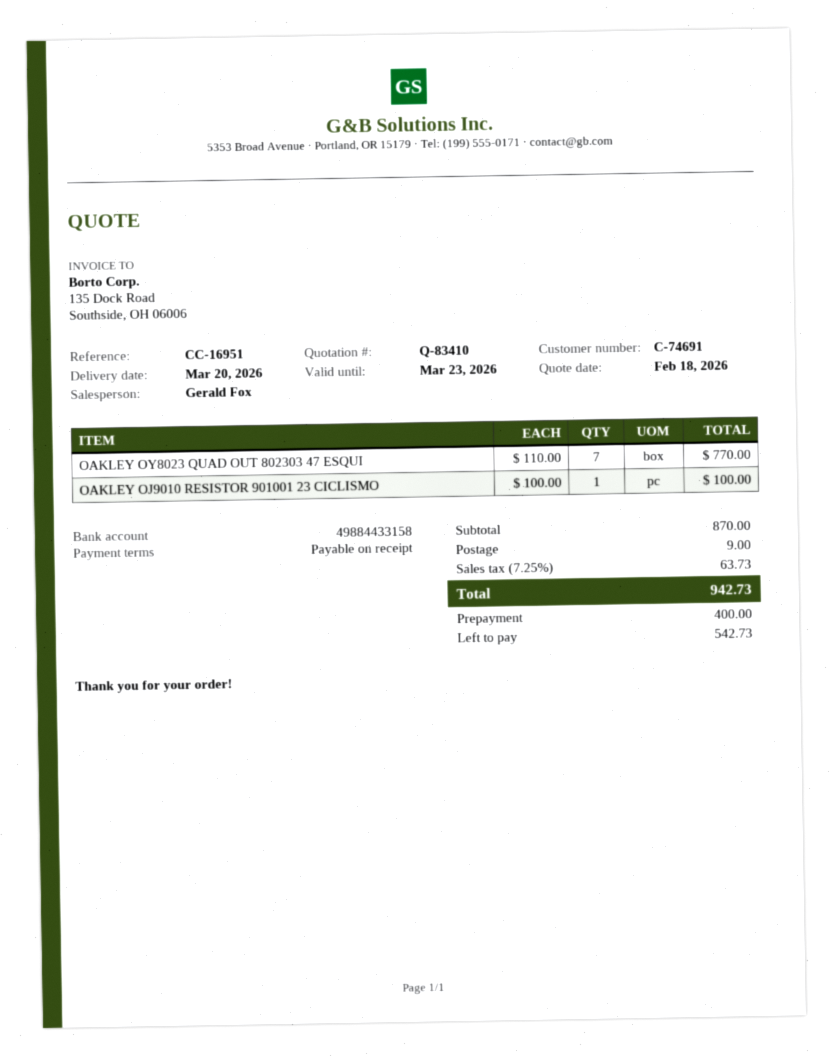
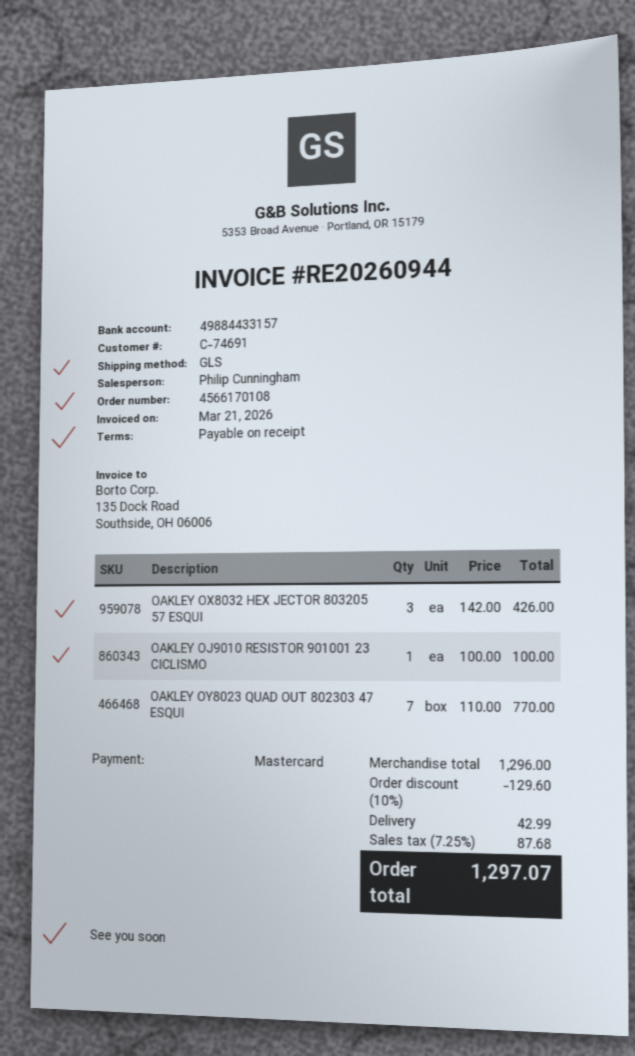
sales rep: Gerald Fox -> Philip Cunningham
bank account: 49884433158 -> 49884433157
OAKLEY OX8032 HEX JECTOR 803205 57 ESQUI: none -> 3 x 142.00 = 426.00
subtotal: 870.00 -> 1296.00
discount: none -> 10% = 129.60
shipping: 9.00 -> 42.99
tax: 7.25% = 63.73 -> 7.25% = 87.68
total: 942.73 -> 1297.07

